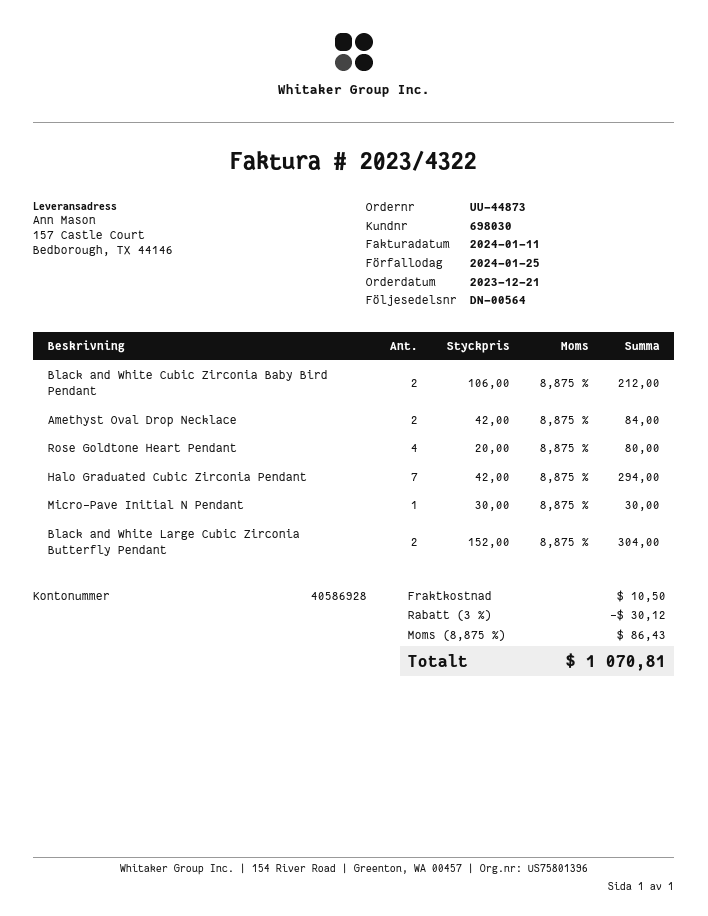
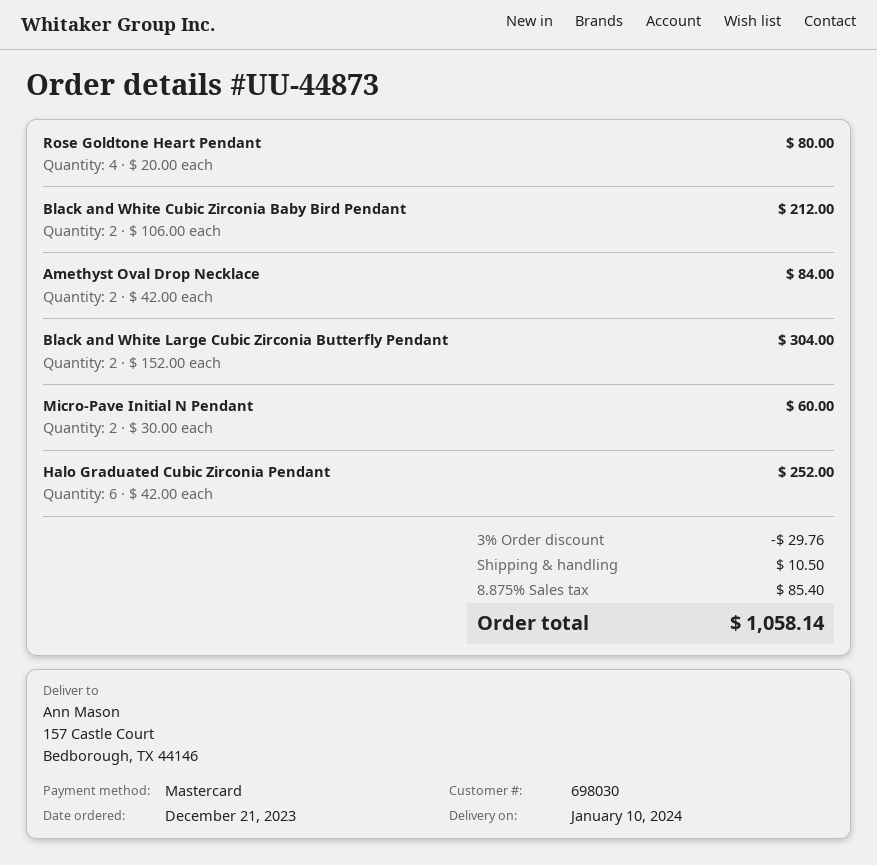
Halo Graduated Cubic Zirconia Pendant: 7 x 42.00 = 294.00 -> 6 x 42.00 = 252.00
Micro-Pave Initial N Pendant: 1 x 30.00 = 30.00 -> 2 x 30.00 = 60.00
discount: 3% = 30.12 -> 3% = 29.76
tax: 8.875% = 86.43 -> 8.875% = 85.40
total: 1070.81 -> 1058.14

